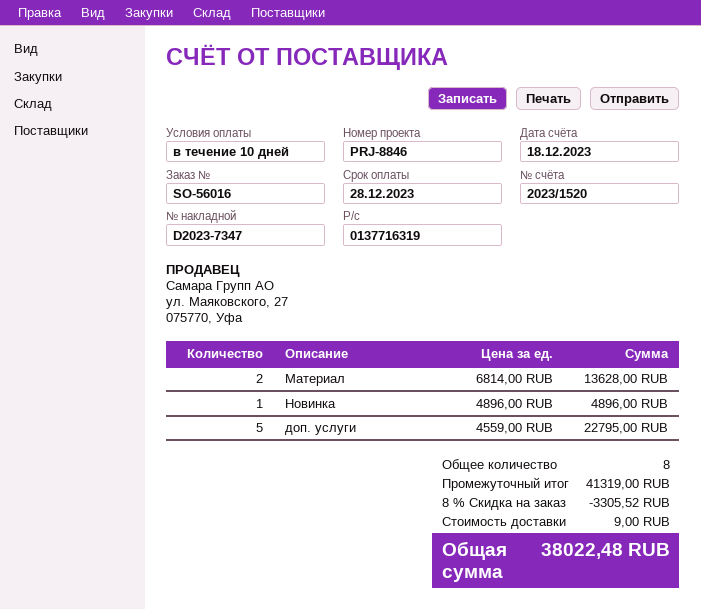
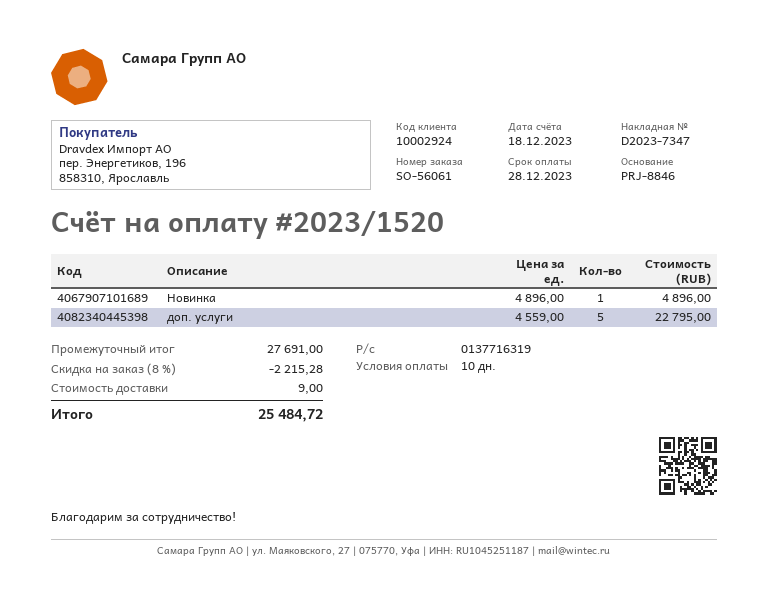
order number: SO-56016 -> SO-56061
Материал: 2 x 6814.00 = 13628.00 -> none
subtotal: 41319.00 -> 27691.00
discount: 8% = 3305.52 -> 8% = 2215.28
total: 38022.48 -> 25484.72

